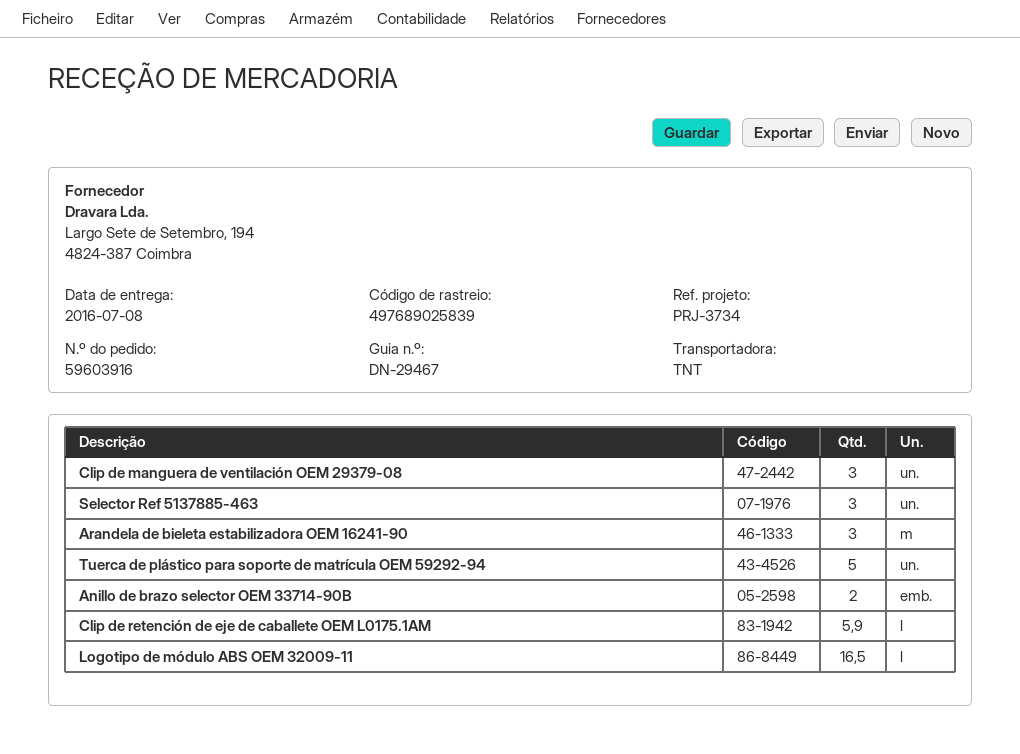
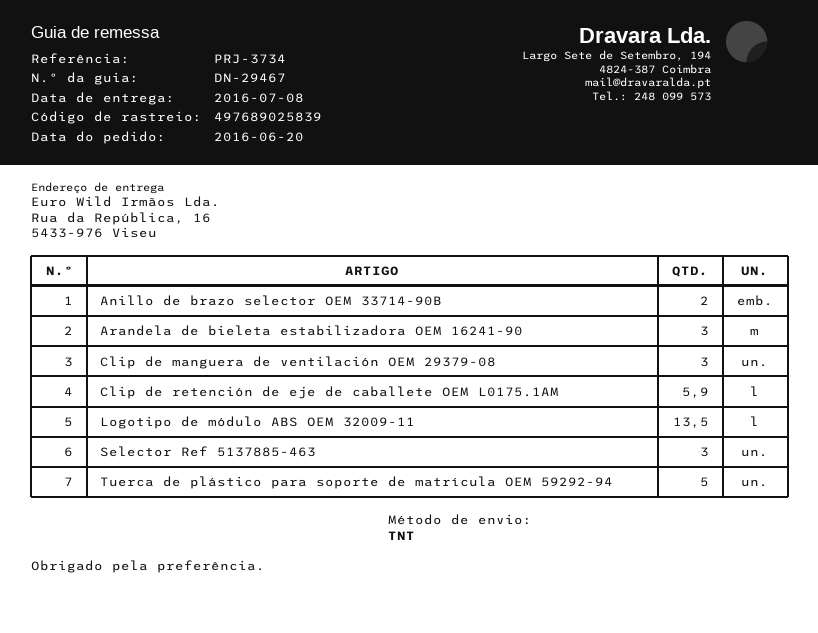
Logotipo de módulo ABS OEM 32009-11: 16.5 -> 13.5

